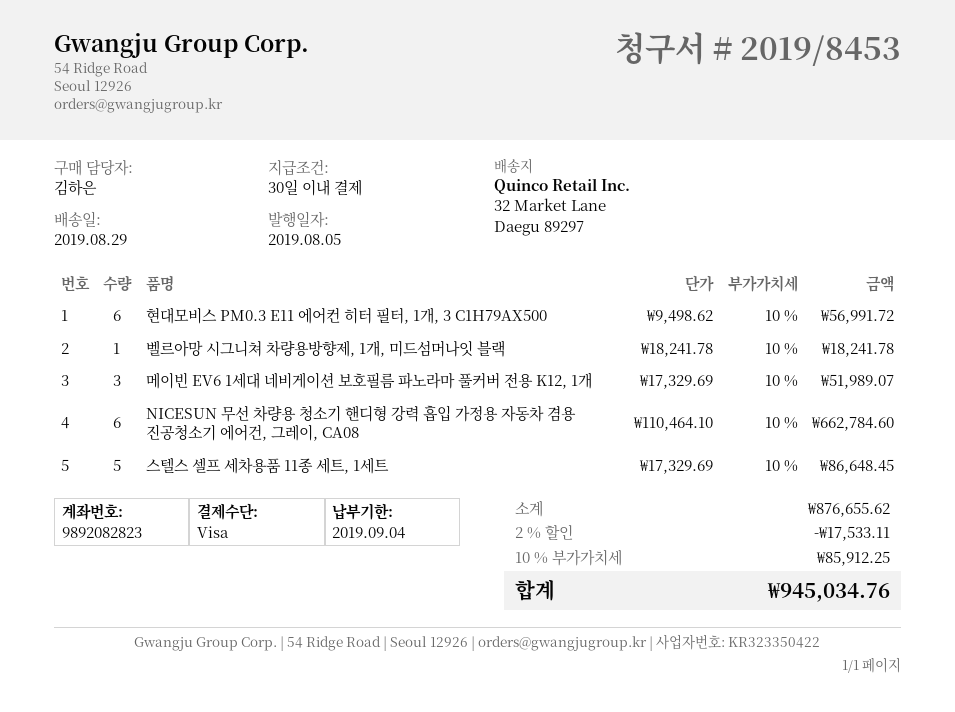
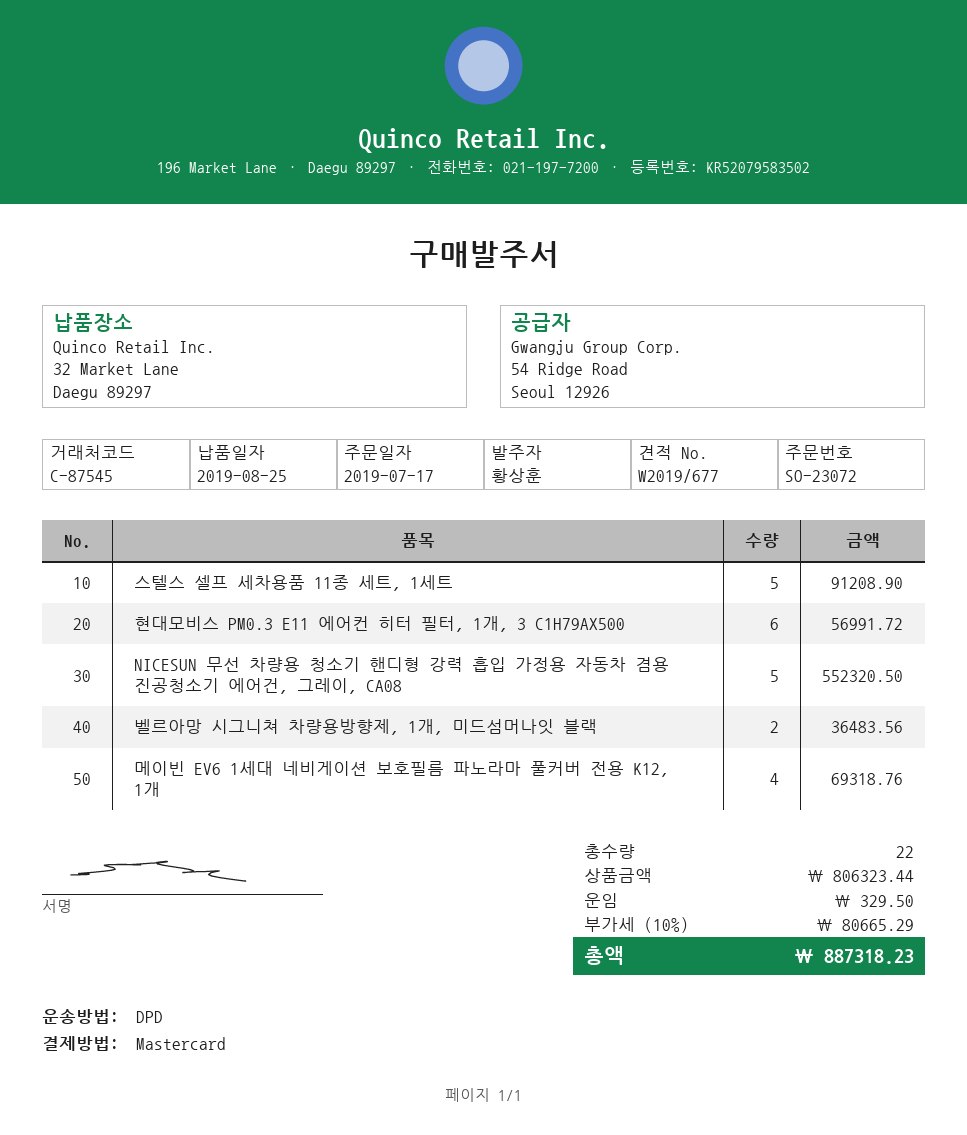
delivery date: 2019-08-29 -> 2019-08-25
ordered by: 김하은 -> 황상훈
payment method: Visa -> Mastercard
벨르아망 시그니쳐 차량용방향제, 1개, 미드섬머나잇 블랙: 1 for 18241.78 -> 2 for 36483.56
메이빈 EV6 1세대 네비게이션 보호필름 파노라마 풀커버 전용 K12, 1개: 3 for 51989.07 -> 4 for 69318.76
NICESUN 무선 차량용 청소기 핸디형 강력 흡입 가정용 자동차 겸용 진공청소기 에어건, 그레이, CA08: 6 for 662784.60 -> 5 for 552320.50
스텔스 셀프 세차용품 11종 세트, 1세트: 5 for 86648.45 -> 5 for 91208.90
subtotal: 876655.62 -> 806323.44
discount: 2% = 17533.11 -> none
shipping: none -> 329.50
tax: 10% = 85912.25 -> 10% = 80665.29
total: 945034.76 -> 887318.23

